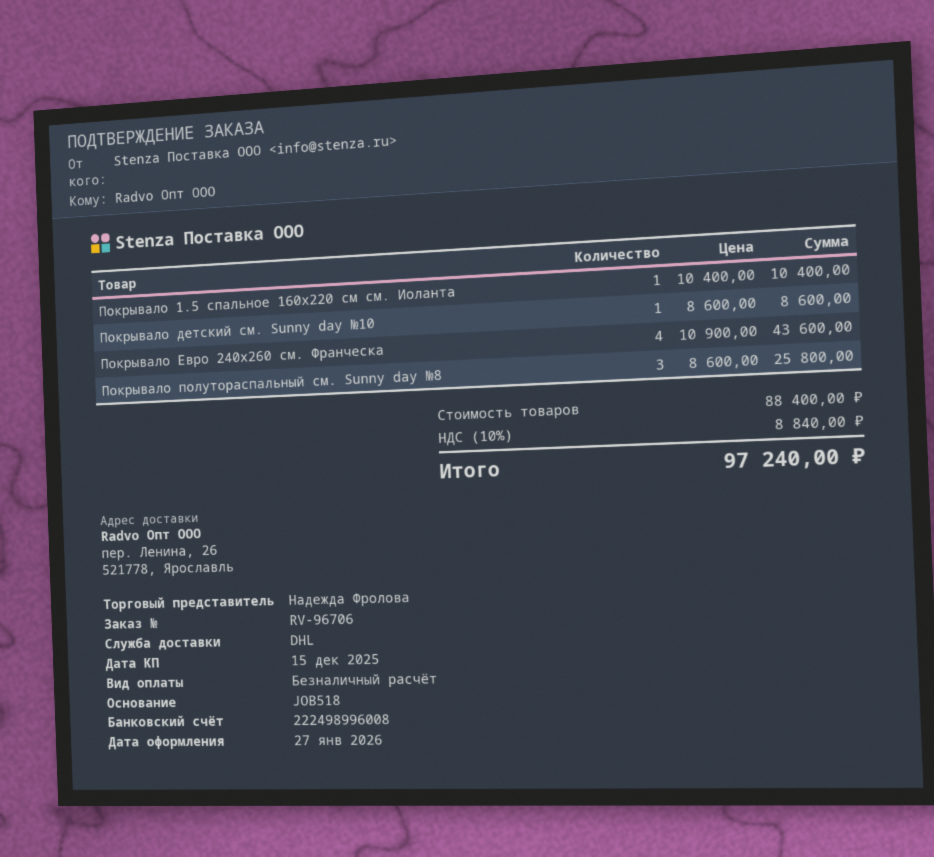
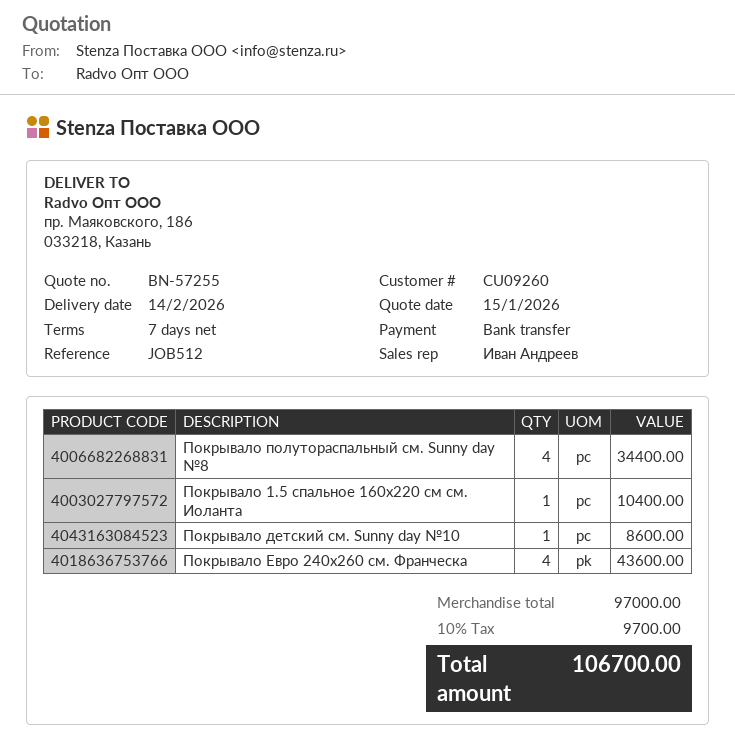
quote date: 2025-12-15 -> 2026-01-15
reference: JOB518 -> JOB512
sales rep: Надежда Фролова -> Иван Андреев
ship to: пер. Ленина, 26, 521778, Ярославль -> пр. Маяковского, 186, 033218, Казань
Покрывало полутораспальный см. Sunny day №8: 3 for 25800.00 -> 4 for 34400.00
subtotal: 88400.00 -> 97000.00
tax: 10% = 8840.00 -> 10% = 9700.00
total: 97240.00 -> 106700.00

